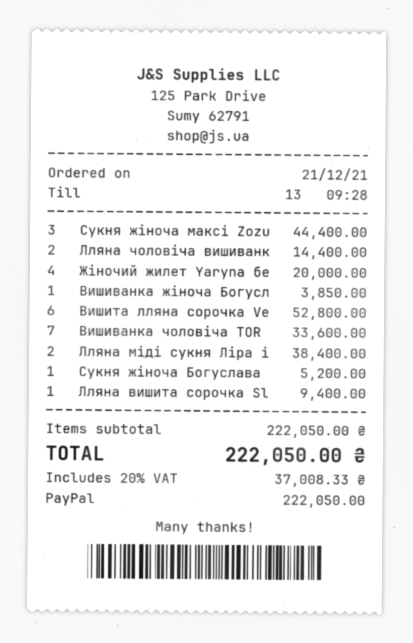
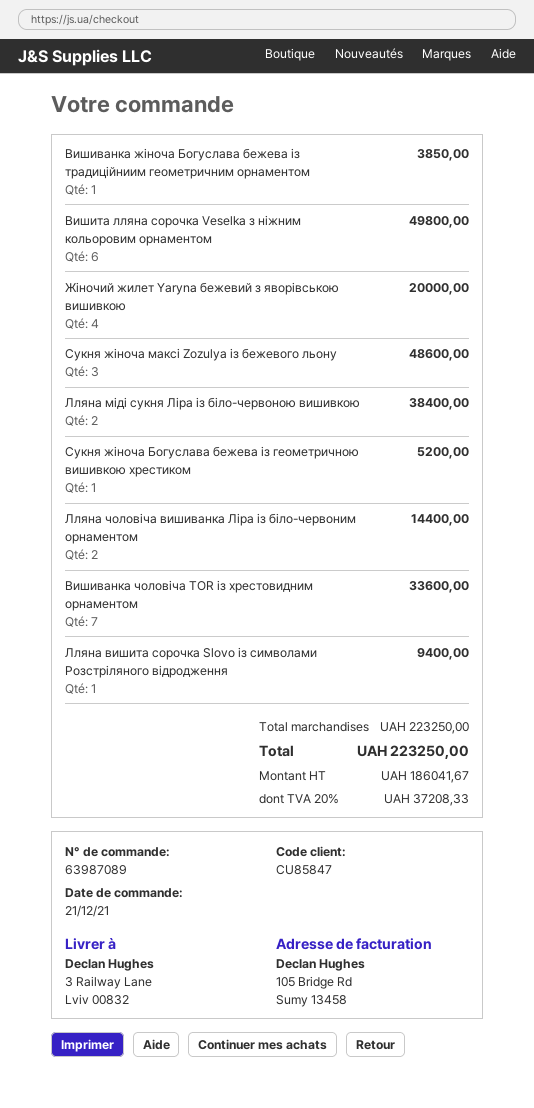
Сукня жіноча максі Zozu: 3 for 44400.00 -> 3 for 48600.00
Вишита лляна сорочка Ve: 6 for 52800.00 -> 6 for 49800.00
subtotal: 222050.00 -> 223250.00
tax: 20% = 37008.33 -> 20% = 37208.33
total: 222050.00 -> 223250.00

